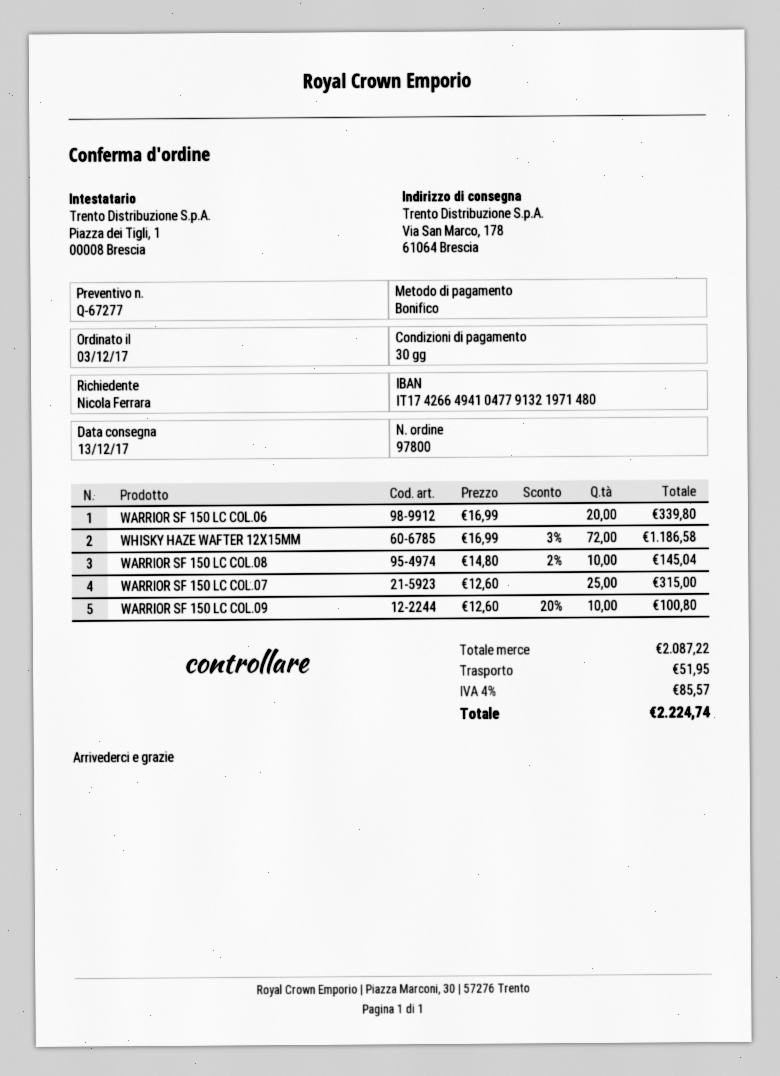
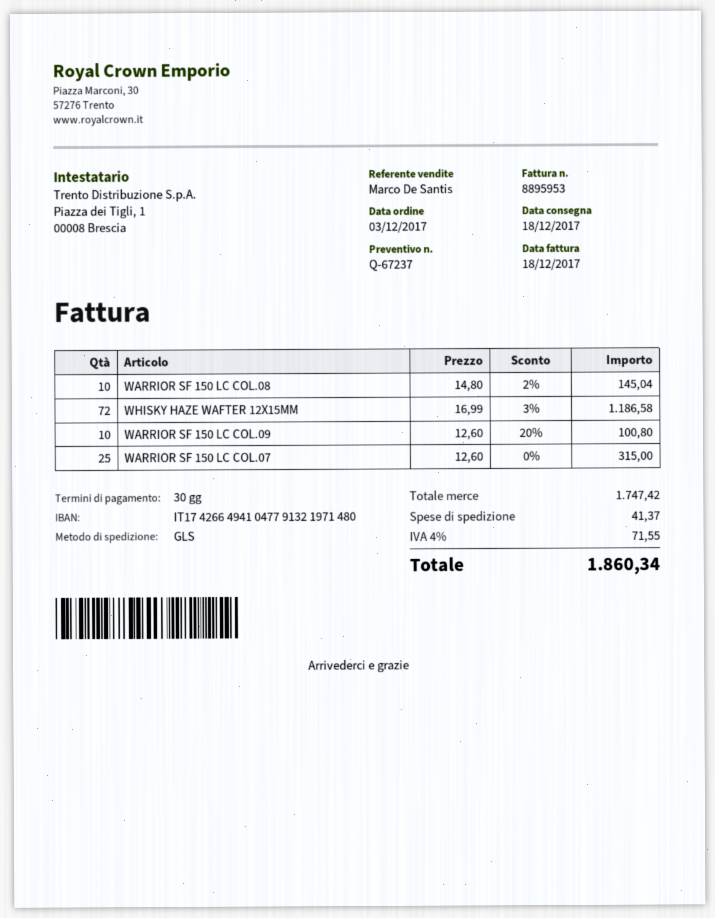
quote number: Q-67277 -> Q-67237
delivery date: 2017-12-13 -> 2017-12-18
WARRIOR SF 150 LC COL.06: 20 x 16.99 = 339.80 -> none
subtotal: 2087.22 -> 1747.42
shipping: 51.95 -> 41.37
tax: 4% = 85.57 -> 4% = 71.55
total: 2224.74 -> 1860.34

